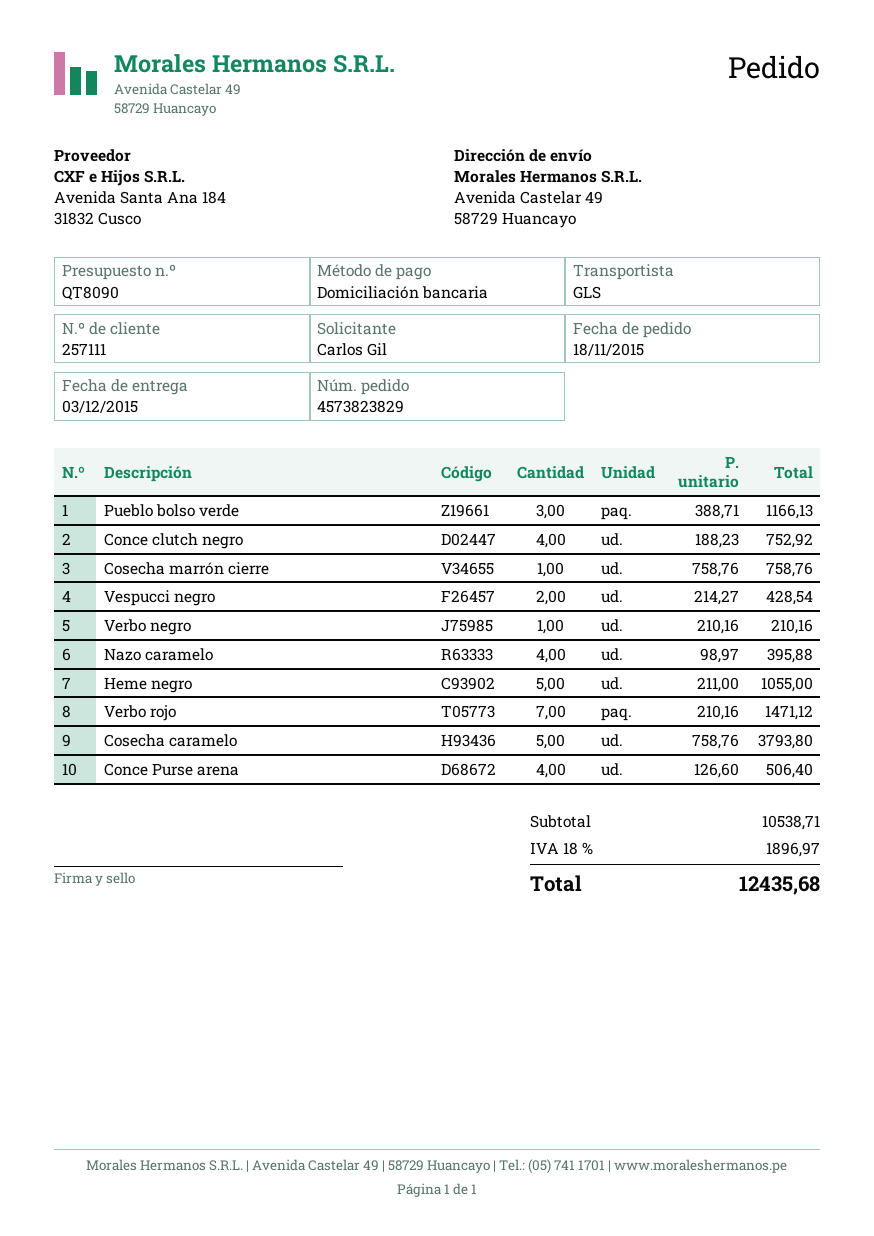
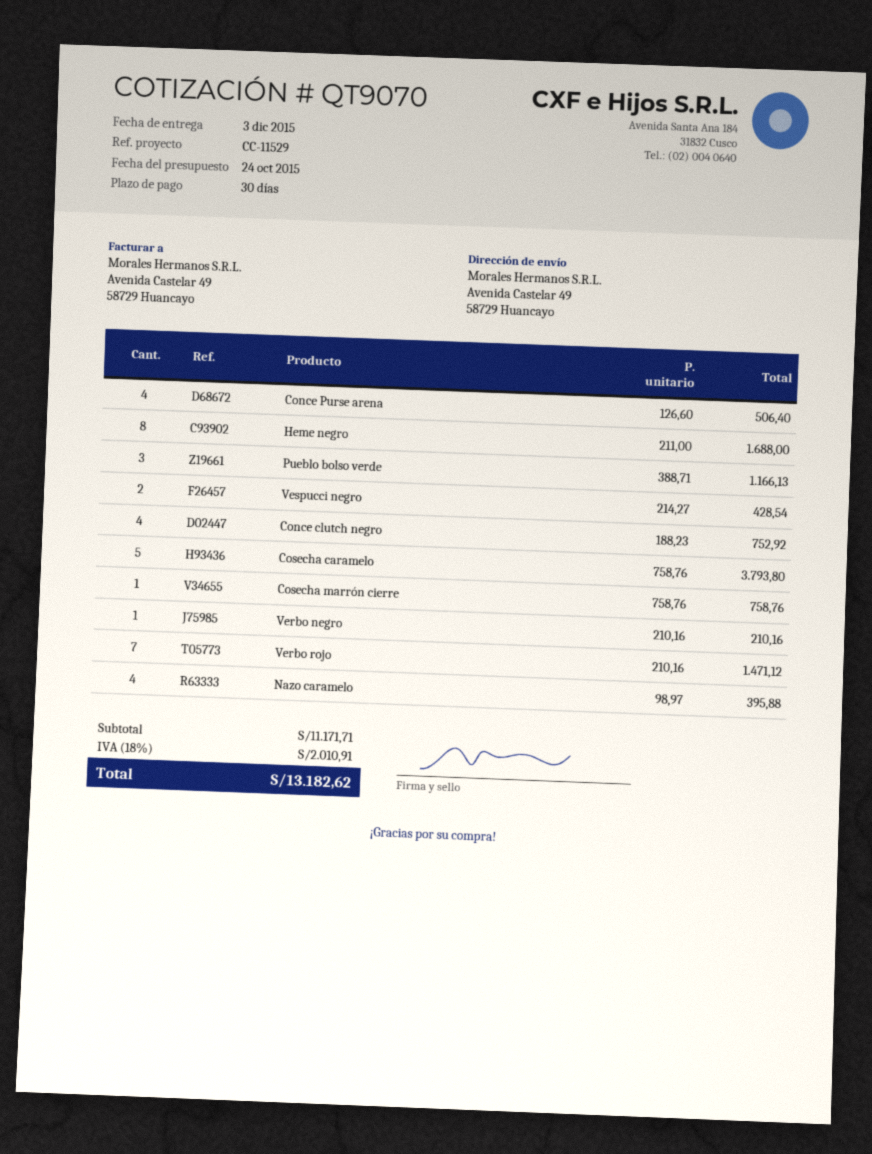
quote number: QT8090 -> QT9070
Heme negro: 5 x 211.00 = 1055.00 -> 8 x 211.00 = 1688.00
subtotal: 10538.71 -> 11171.71
tax: 18% = 1896.97 -> 18% = 2010.91
total: 12435.68 -> 13182.62

